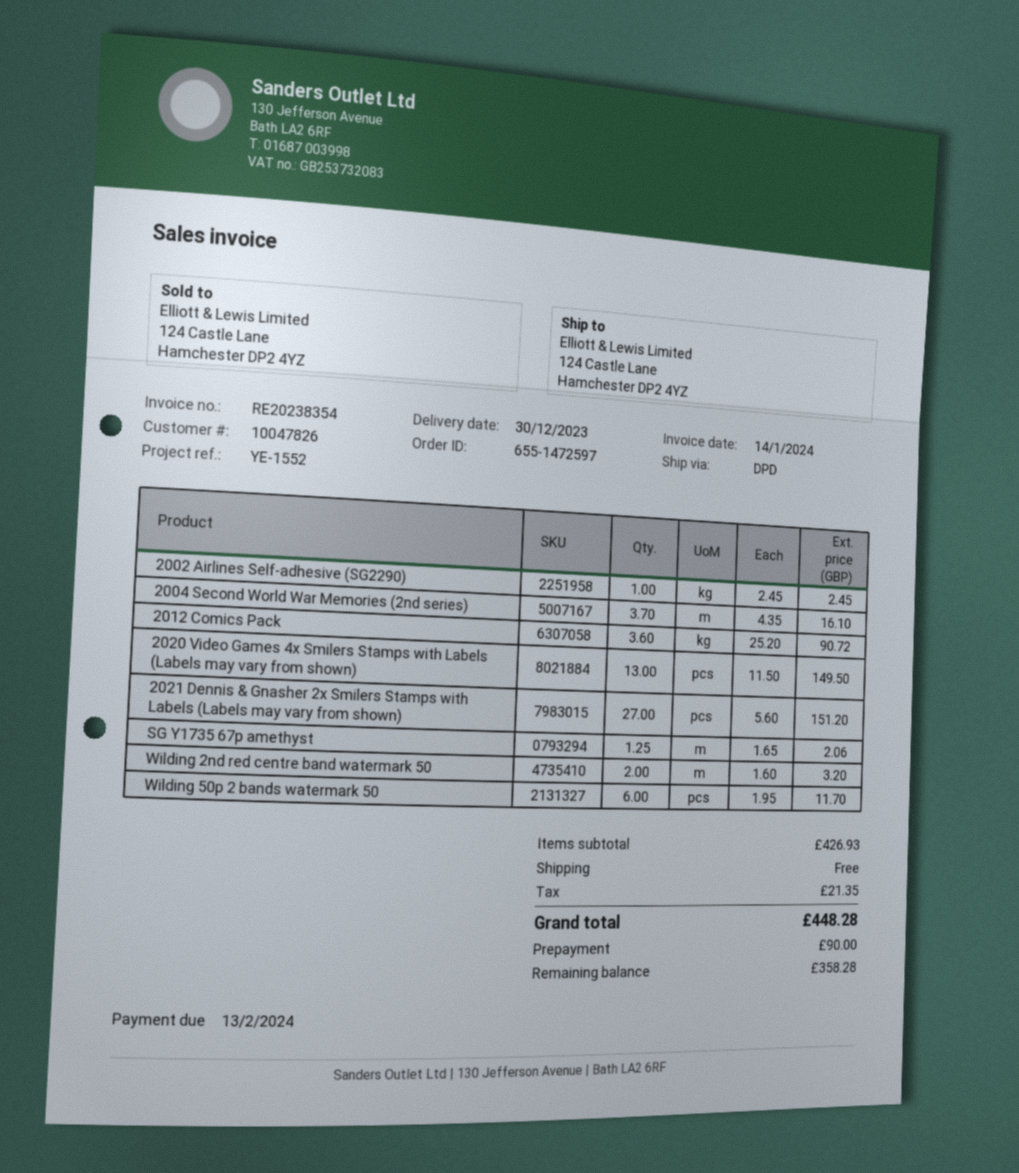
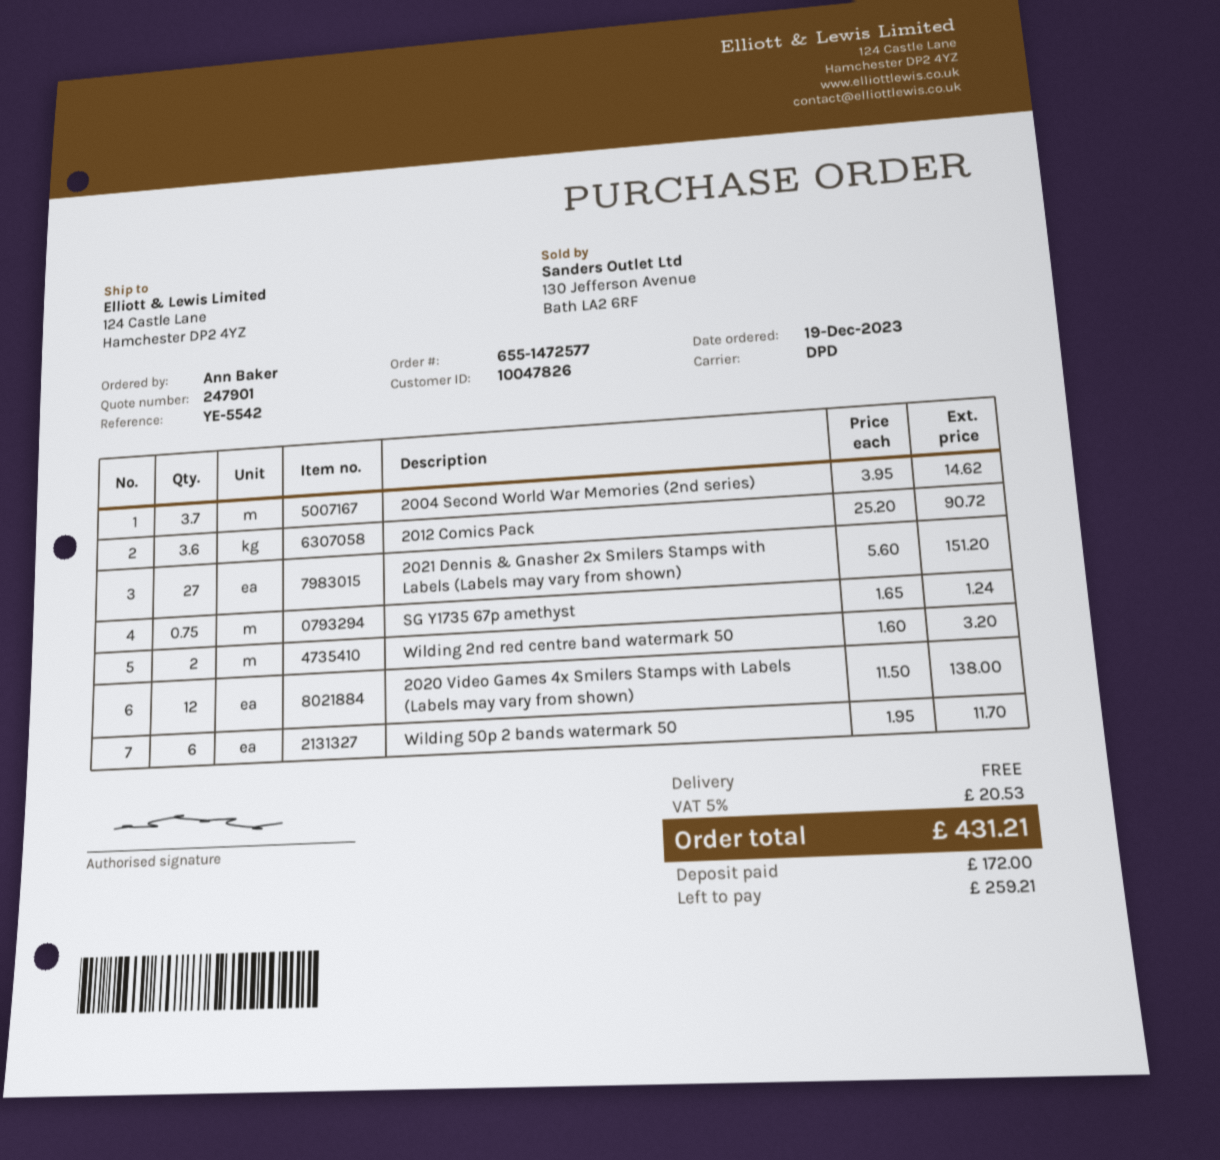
order number: 655-1472597 -> 655-1472577
reference: YE-1552 -> YE-5542
2002 Airlines Self-adhesive (SG2290): 1 x 2.45 = 2.45 -> none
2004 Second World War Memories (2nd series): 3.7 x 4.35 = 16.10 -> 3.7 x 3.95 = 14.62
2020 Video Games 4x Smilers Stamps with Labels (Labels may vary from shown): 13 x 11.50 = 149.50 -> 12 x 11.50 = 138.00
SG Y1735 67p amethyst: 1.25 x 1.65 = 2.06 -> 0.75 x 1.65 = 1.24
tax: 21.35 -> 20.53
total: 448.28 -> 431.21
deposit: 90.00 -> 172.00
balance: 358.28 -> 259.21

